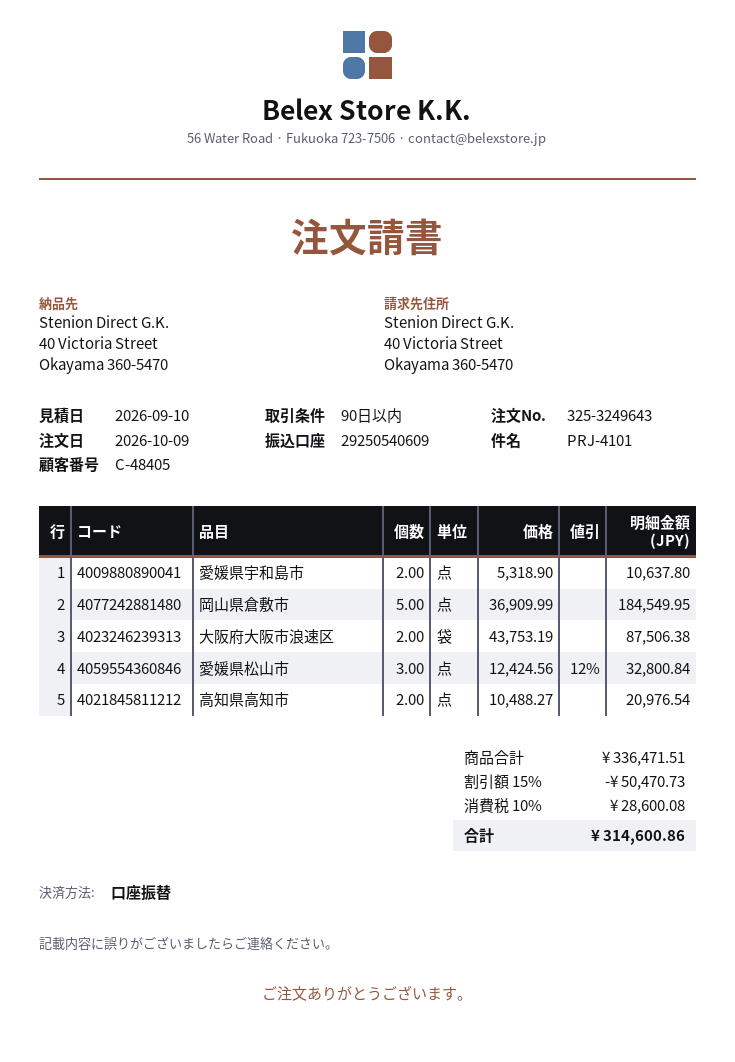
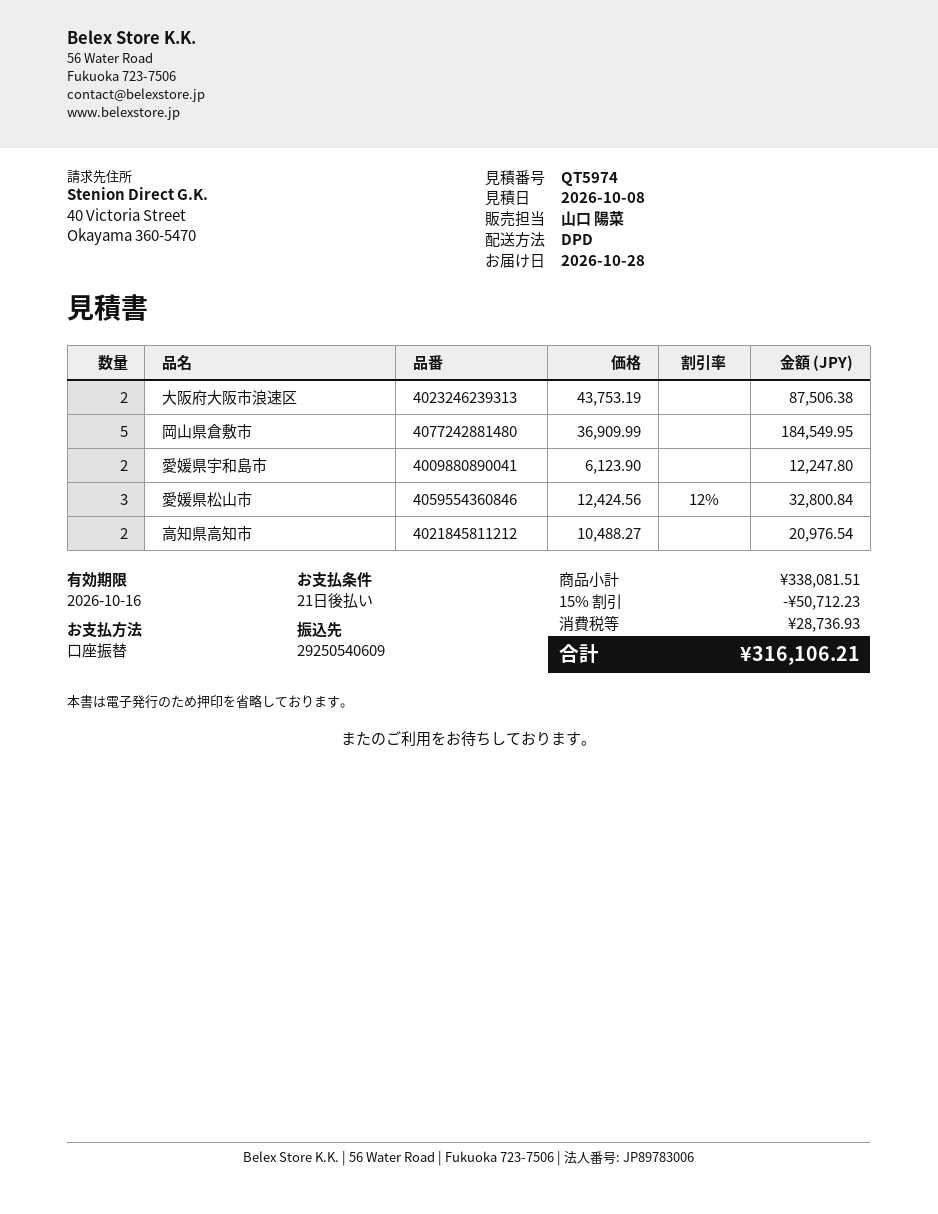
quote date: 2026-09-10 -> 2026-10-08
payment terms: 90 days -> 21 days
愛媛県宇和島市: 2 x 5318.90 = 10637.80 -> 2 x 6123.90 = 12247.80
subtotal: 336471.51 -> 338081.51
discount: 15% = 50470.73 -> 15% = 50712.23
tax: 28600.08 -> 28736.93
total: 314600.86 -> 316106.21

